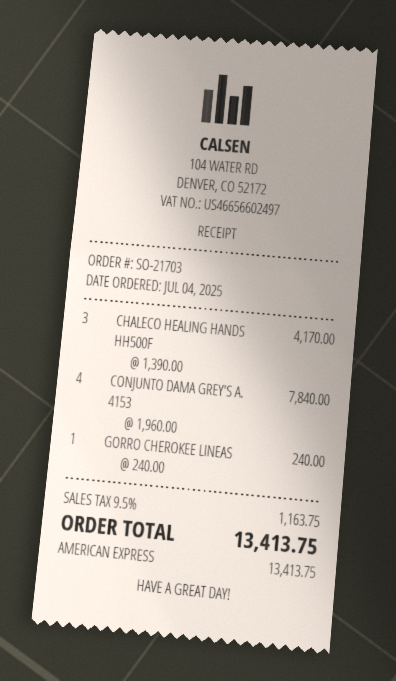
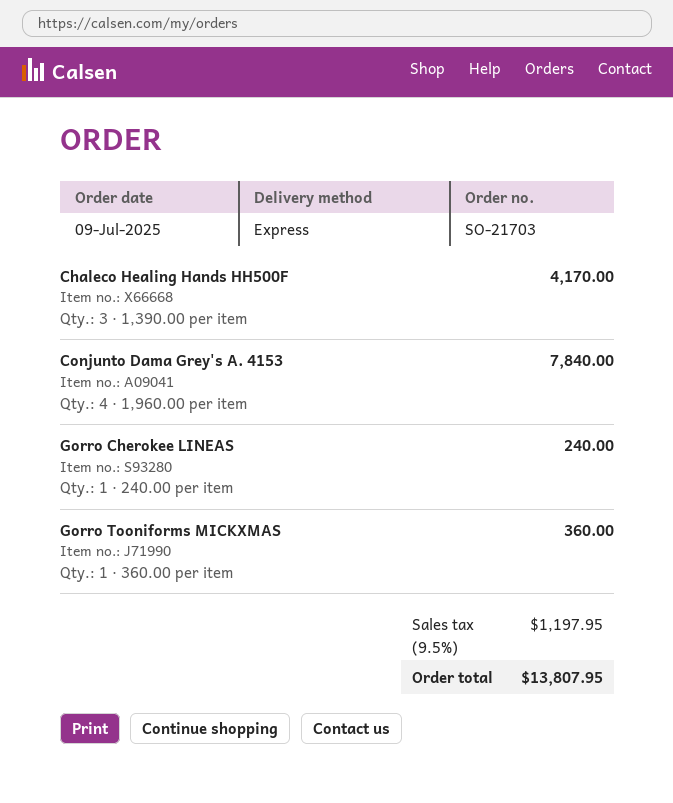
order date: 2025-07-04 -> 2025-07-09
Gorro Tooniforms MICKXMAS: none -> 1 x 360.00 = 360.00
tax: 9.5% = 1163.75 -> 9.5% = 1197.95
total: 13413.75 -> 13807.95

